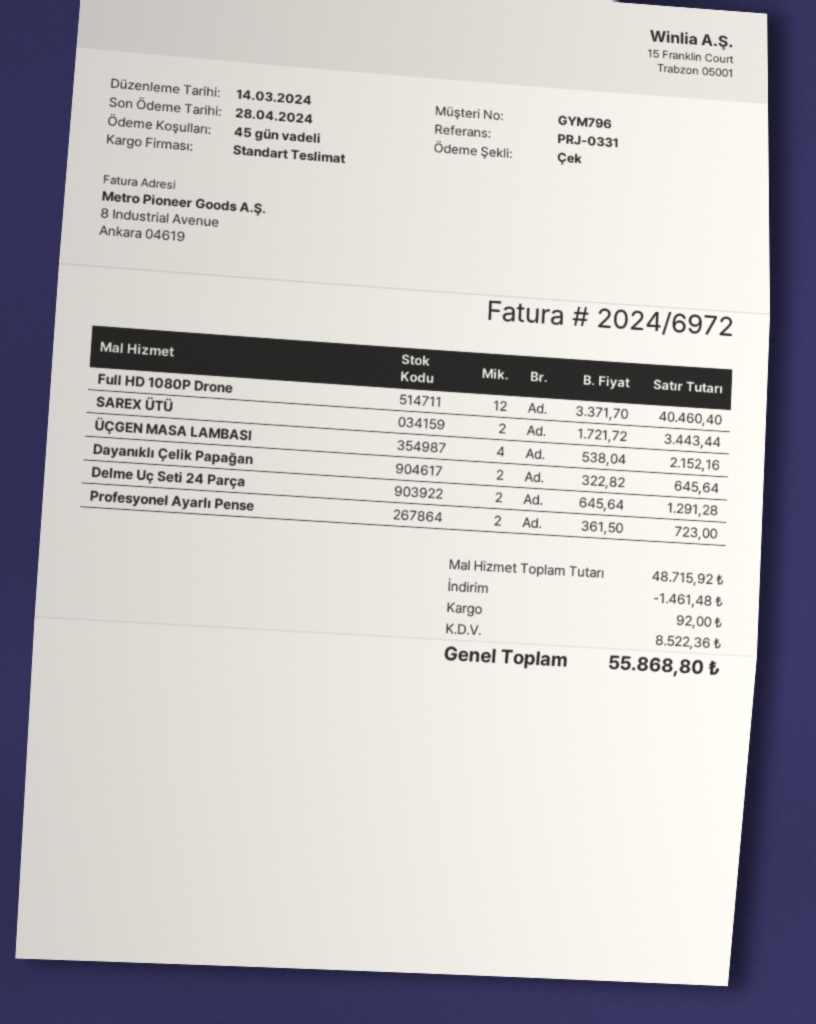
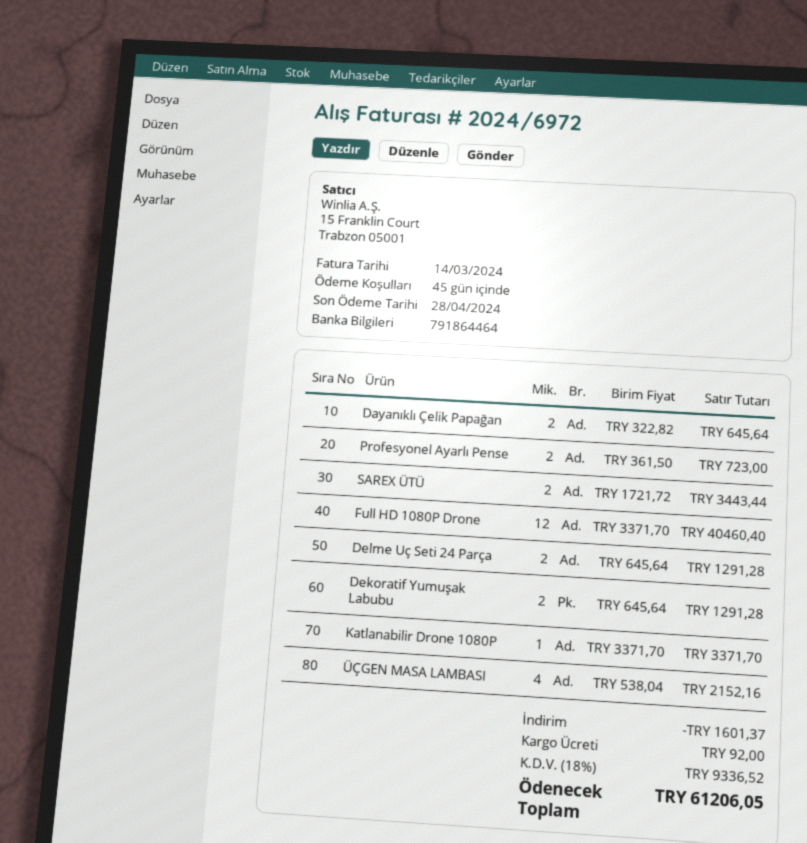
Dekoratif Yumuşak Labubu: none -> 2 x 645.64 = 1291.28
Katlanabilir Drone 1080P: none -> 1 x 3371.70 = 3371.70
discount: 1461.48 -> 1601.37
tax: 8522.36 -> 9336.52
total: 55868.80 -> 61206.05

